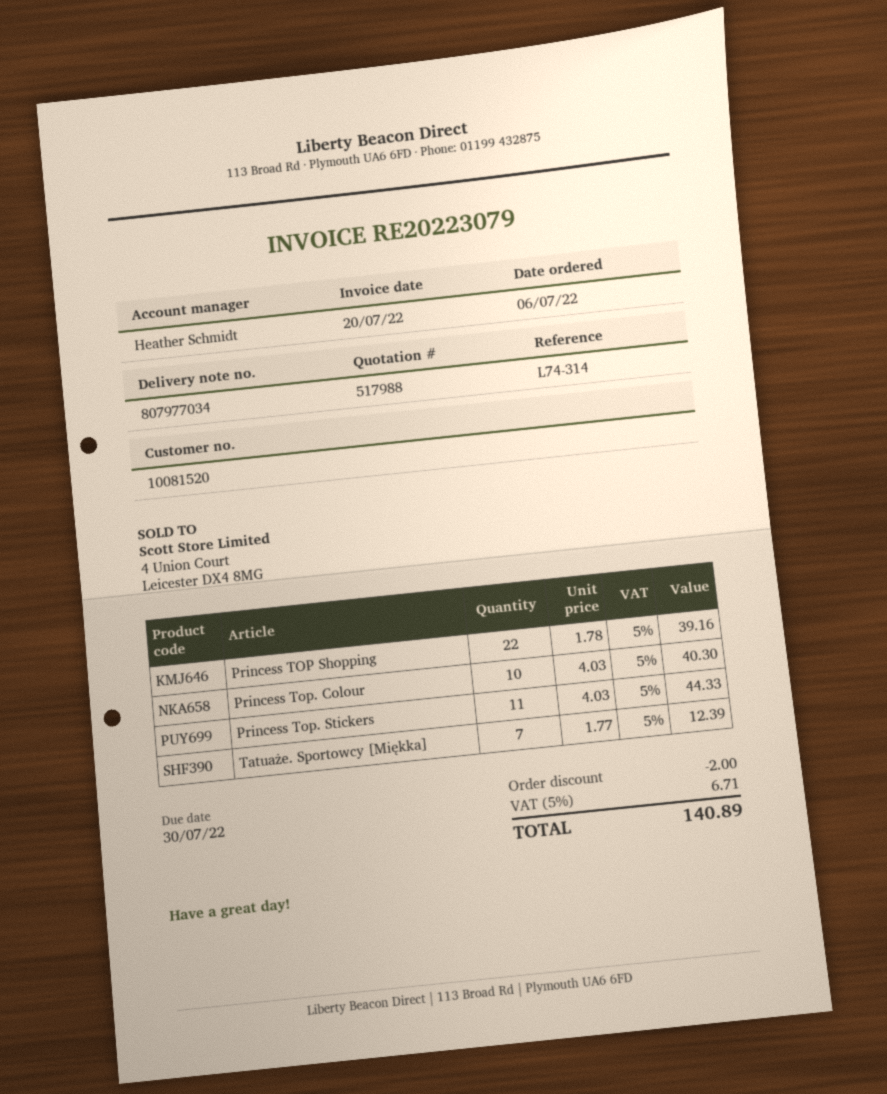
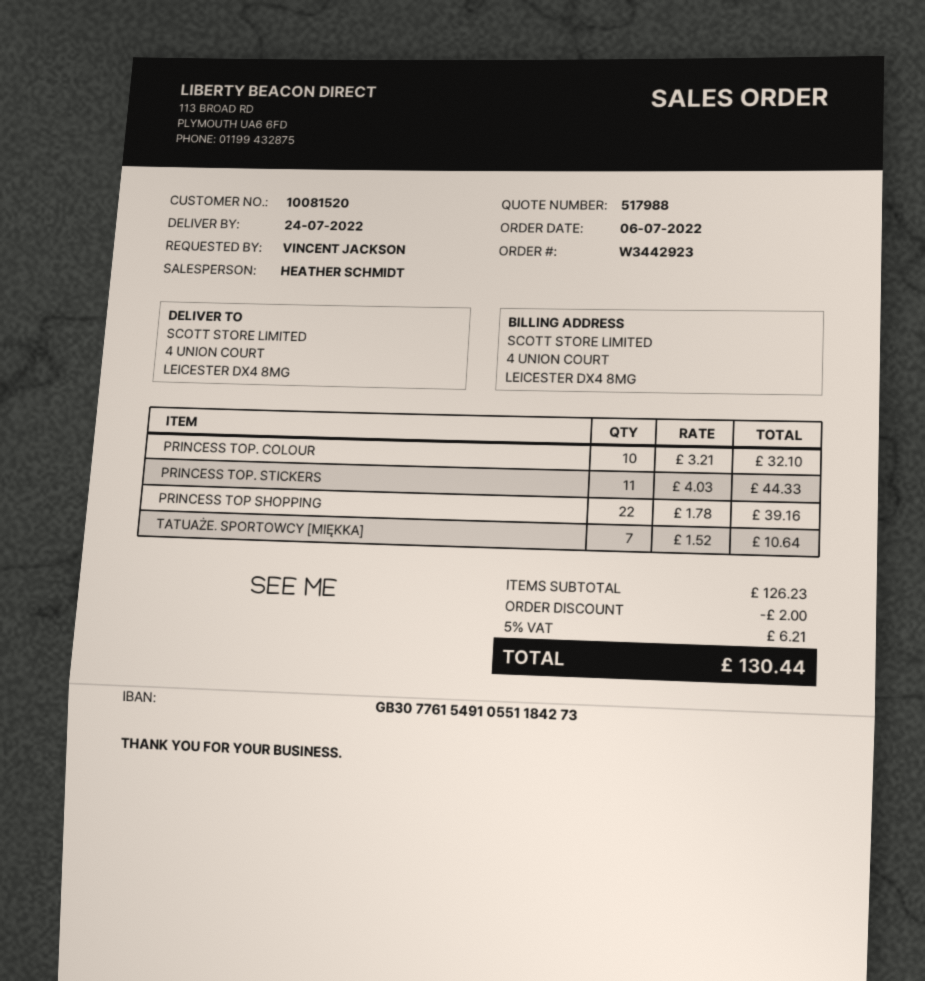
Princess Top. Colour: 10 x 4.03 = 40.30 -> 10 x 3.21 = 32.10
Tatuaże. Sportowcy [Miękka]: 7 x 1.77 = 12.39 -> 7 x 1.52 = 10.64
tax: 5% = 6.71 -> 5% = 6.21
total: 140.89 -> 130.44

